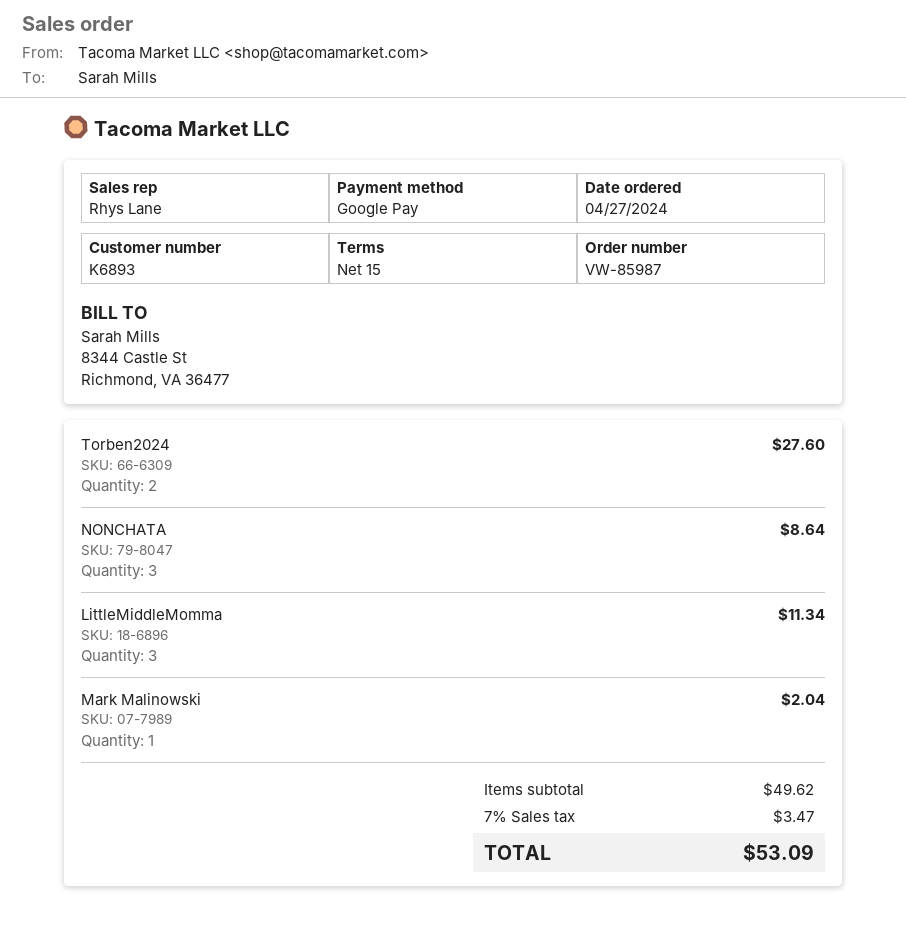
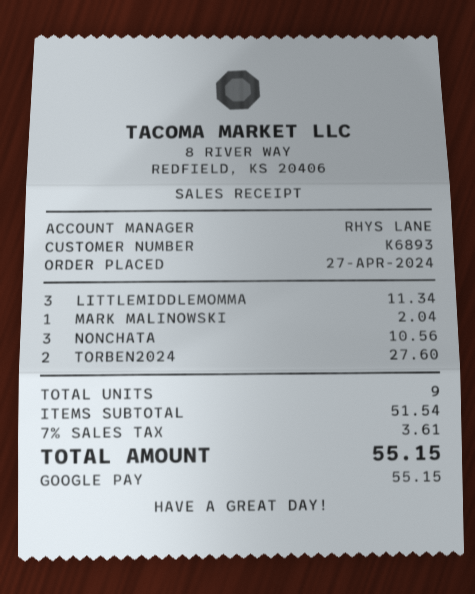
NONCHATA: 3 for 8.64 -> 3 for 10.56
subtotal: 49.62 -> 51.54
tax: 7% = 3.47 -> 7% = 3.61
total: 53.09 -> 55.15

